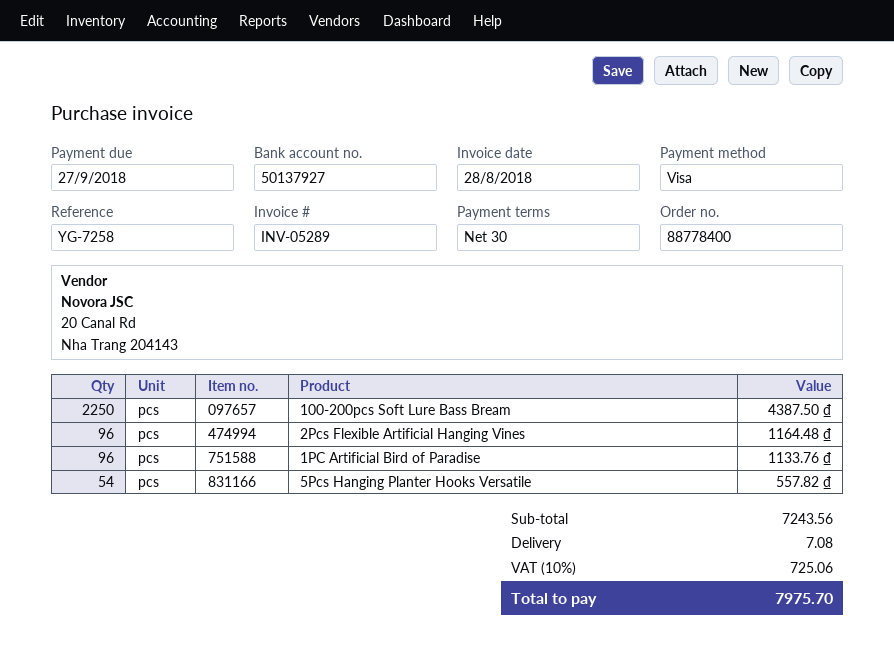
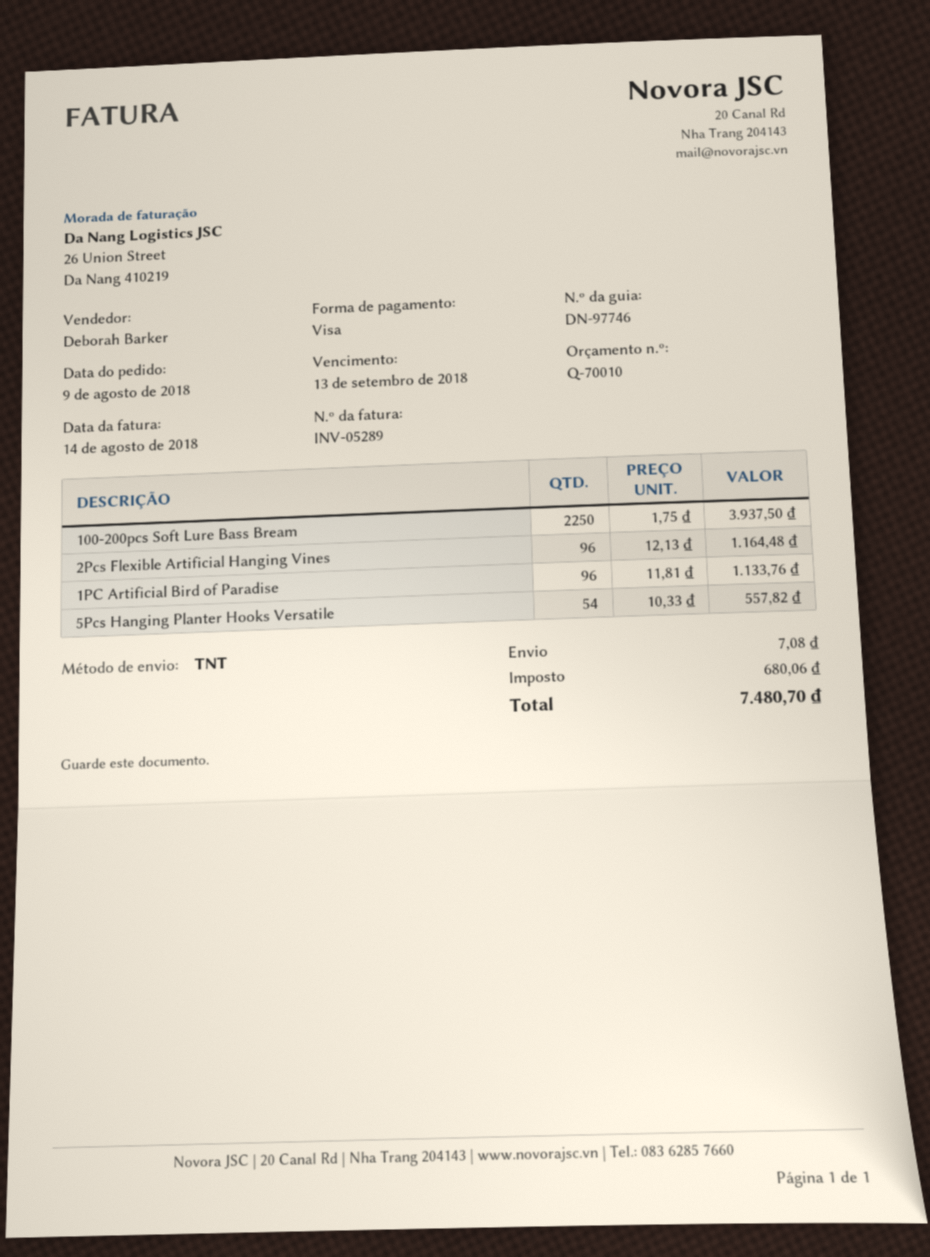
invoice date: 2018-08-28 -> 2018-08-14
due date: 2018-09-27 -> 2018-09-13
100-200pcs Soft Lure Bass Bream: 2250 for 4387.50 -> 2250 for 3937.50
tax: 725.06 -> 680.06
total: 7975.70 -> 7480.70

